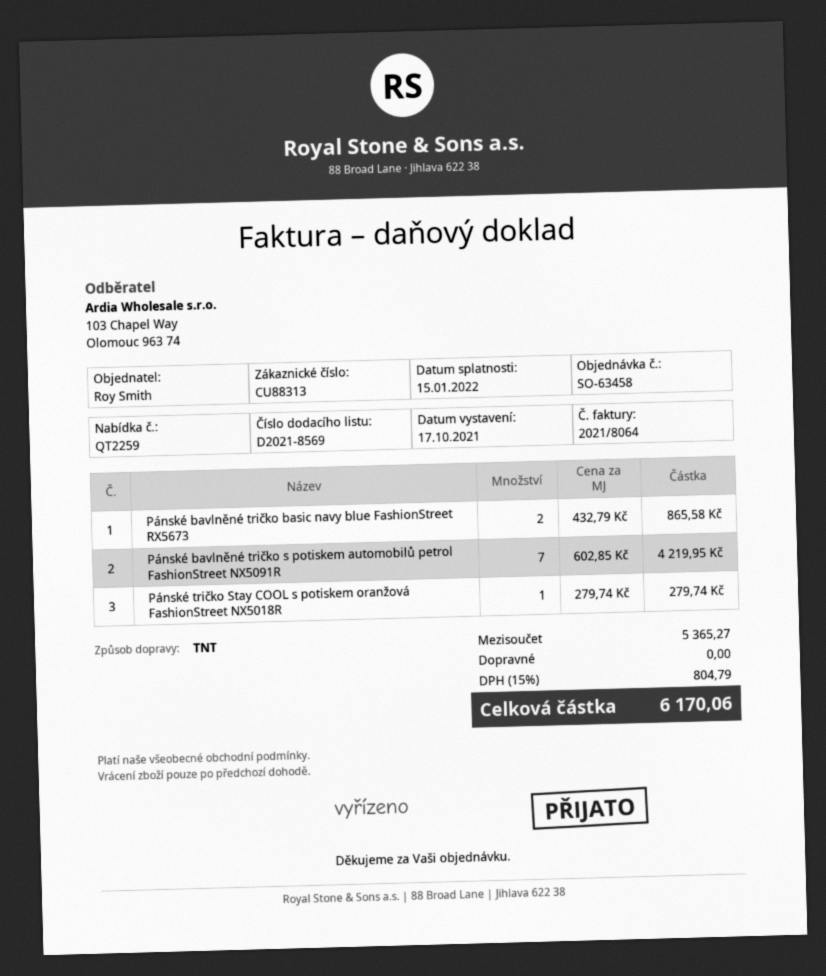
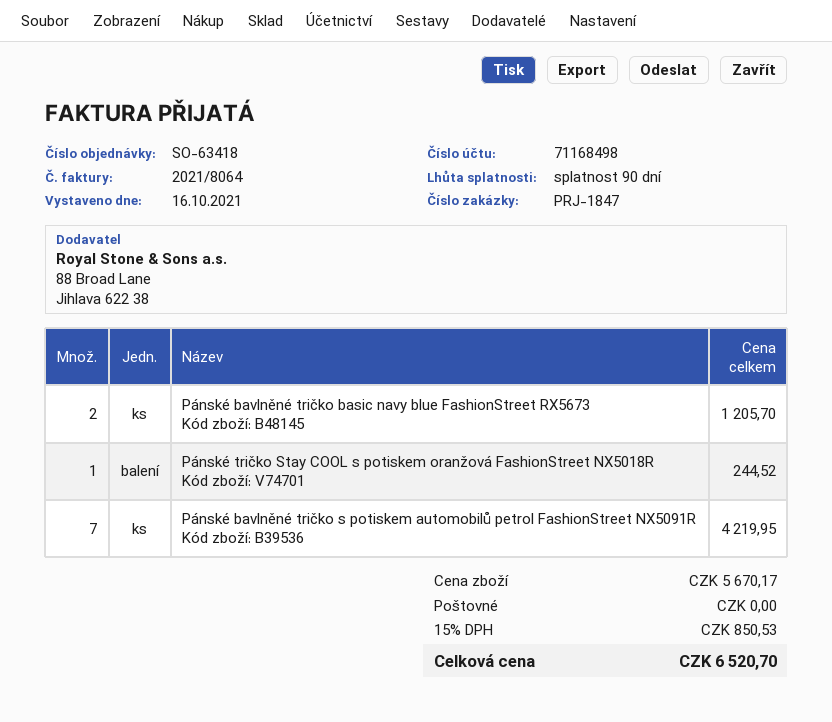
order number: SO-63458 -> SO-63418
invoice date: 2021-10-17 -> 2021-10-16
Pánské bavlněné tričko basic navy blue FashionStreet RX5673: 2 for 865.58 -> 2 for 1205.70
Pánské tričko Stay COOL s potiskem oranžová FashionStreet NX5018R: 1 for 279.74 -> 1 for 244.52
subtotal: 5365.27 -> 5670.17
tax: 15% = 804.79 -> 15% = 850.53
total: 6170.06 -> 6520.70

